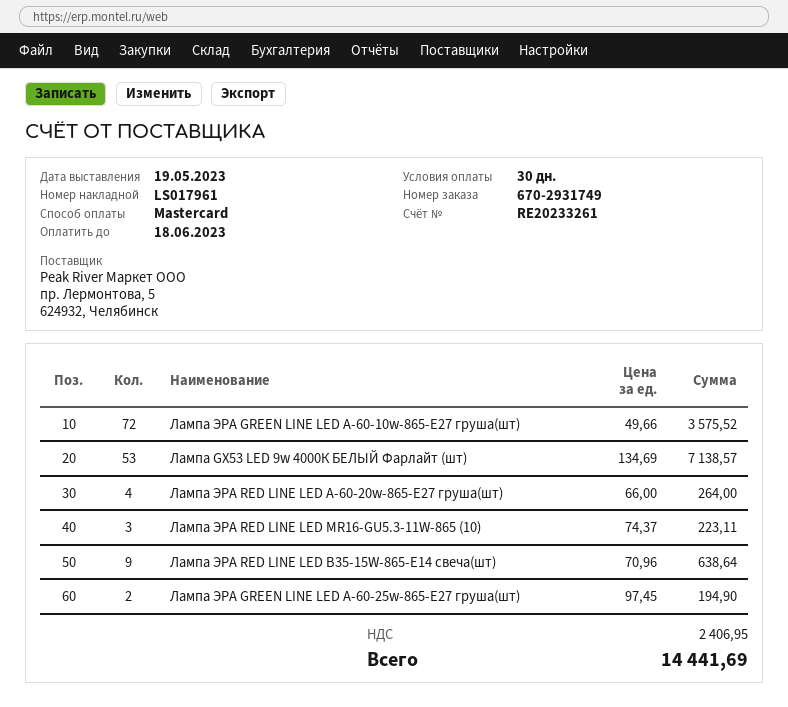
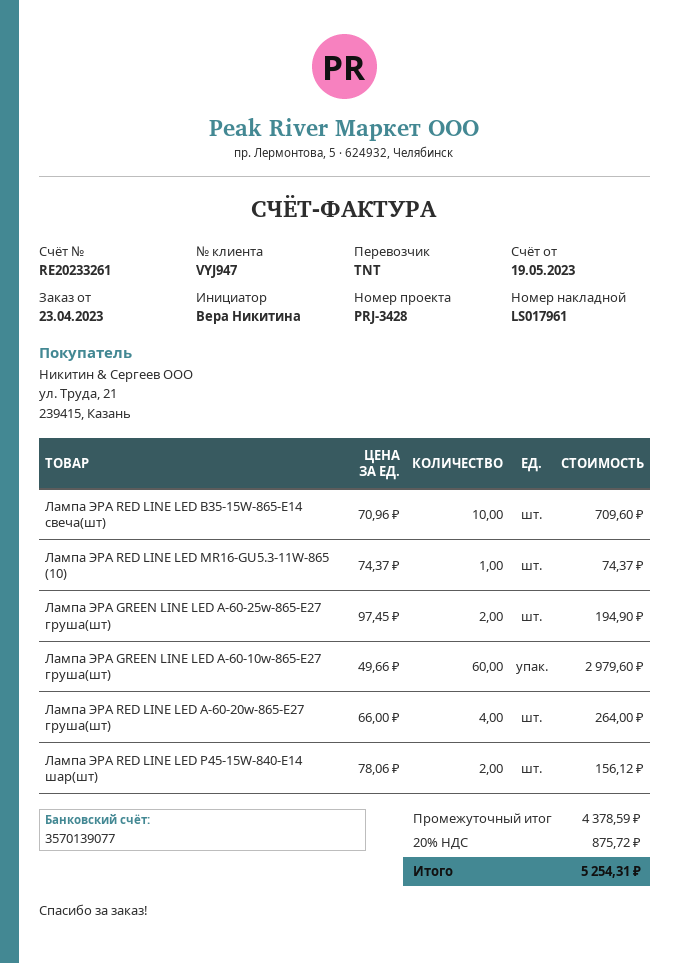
Лампа ЭРА GREEN LINE LED A-60-10w-865-E27 груша(шт): 72 x 49.66 = 3575.52 -> 60 x 49.66 = 2979.60
Лампа GX53 LED 9w 4000К БЕЛЫЙ Фарлайт (шт): 53 x 134.69 = 7138.57 -> none
Лампа ЭРА RED LINE LED MR16-GU5.3-11W-865 (10): 3 x 74.37 = 223.11 -> 1 x 74.37 = 74.37
Лампа ЭРА RED LINE LED В35-15W-865-E14 свеча(шт): 9 x 70.96 = 638.64 -> 10 x 70.96 = 709.60
Лампа ЭРА RED LINE LED P45-15W-840-E14 шар(шт): none -> 2 x 78.06 = 156.12
tax: 2406.95 -> 875.72
total: 14441.69 -> 5254.31

